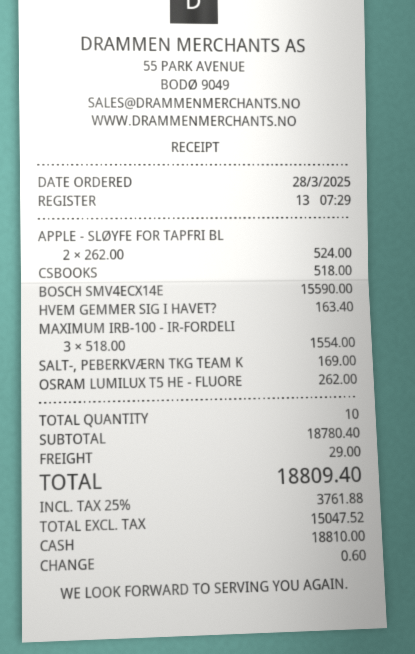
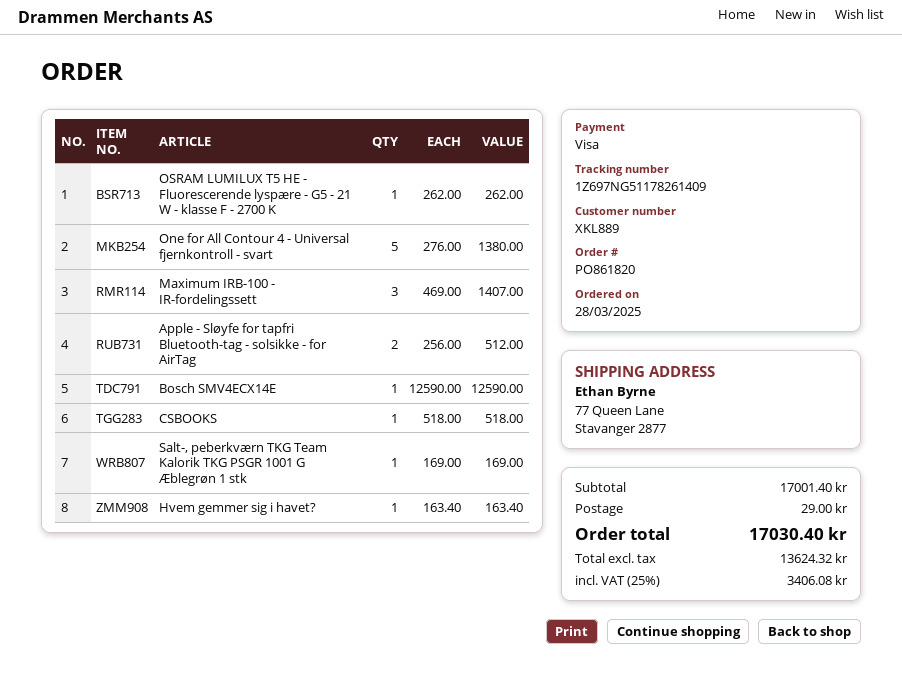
payment method: cash -> Visa
APPLE - SLØYFE FOR TAPFRI BL: 2 x 262.00 = 524.00 -> 2 x 256.00 = 512.00
BOSCH SMV4ECX14E: 1 x 15590.00 = 15590.00 -> 1 x 12590.00 = 12590.00
MAXIMUM IRB-100 - IR-FORDELI: 3 x 518.00 = 1554.00 -> 3 x 469.00 = 1407.00
One for All Contour 4 - Universal fjernkontroll - svart: none -> 5 x 276.00 = 1380.00
subtotal: 18780.40 -> 17001.40
net: 15047.52 -> 13624.32
tax: 25% = 3761.88 -> 25% = 3406.08
total: 18809.40 -> 17030.40

